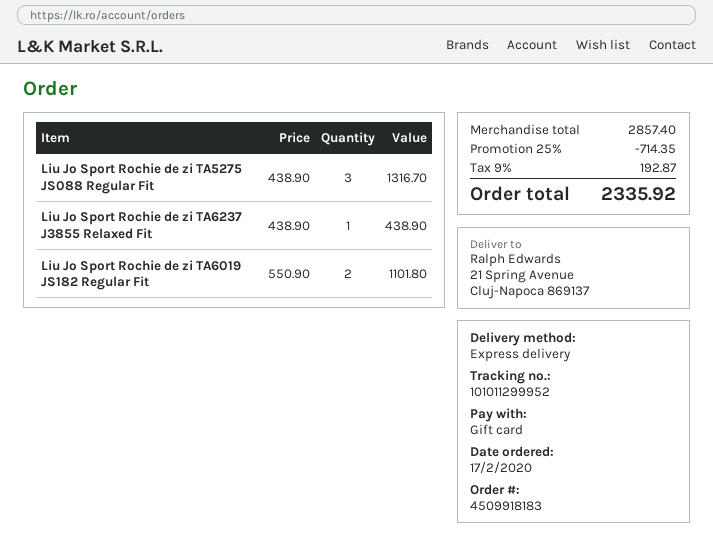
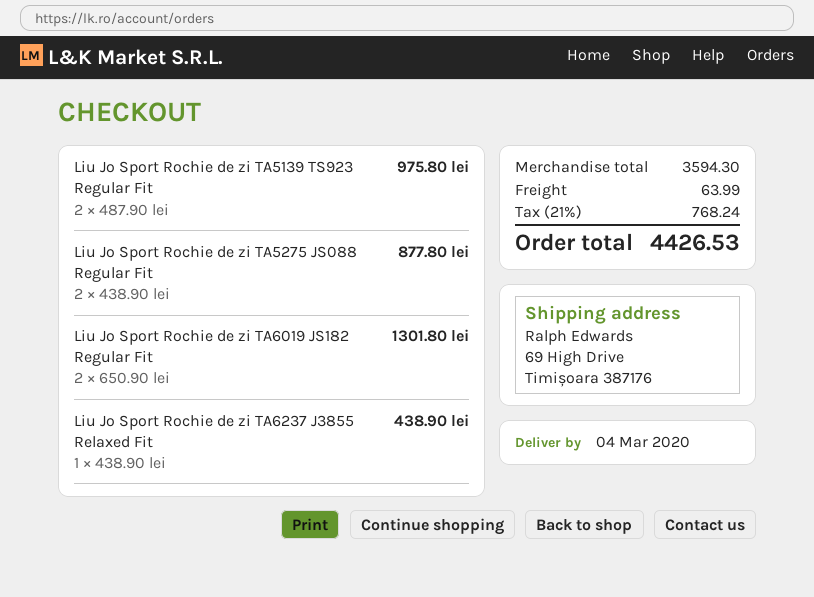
ship to: 21 Spring Avenue, Cluj-Napoca 869137 -> 69 High Drive, Timișoara 387176
Liu Jo Sport Rochie de zi TA5275 JS088 Regular Fit: 3 x 438.90 = 1316.70 -> 2 x 438.90 = 877.80
Liu Jo Sport Rochie de zi TA6019 JS182 Regular Fit: 2 x 550.90 = 1101.80 -> 2 x 650.90 = 1301.80
Liu Jo Sport Rochie de zi TA5139 TS923 Regular Fit: none -> 2 x 487.90 = 975.80
subtotal: 2857.40 -> 3594.30
discount: 25% = 714.35 -> none
shipping: none -> 63.99
tax: 9% = 192.87 -> 21% = 768.24
total: 2335.92 -> 4426.53

